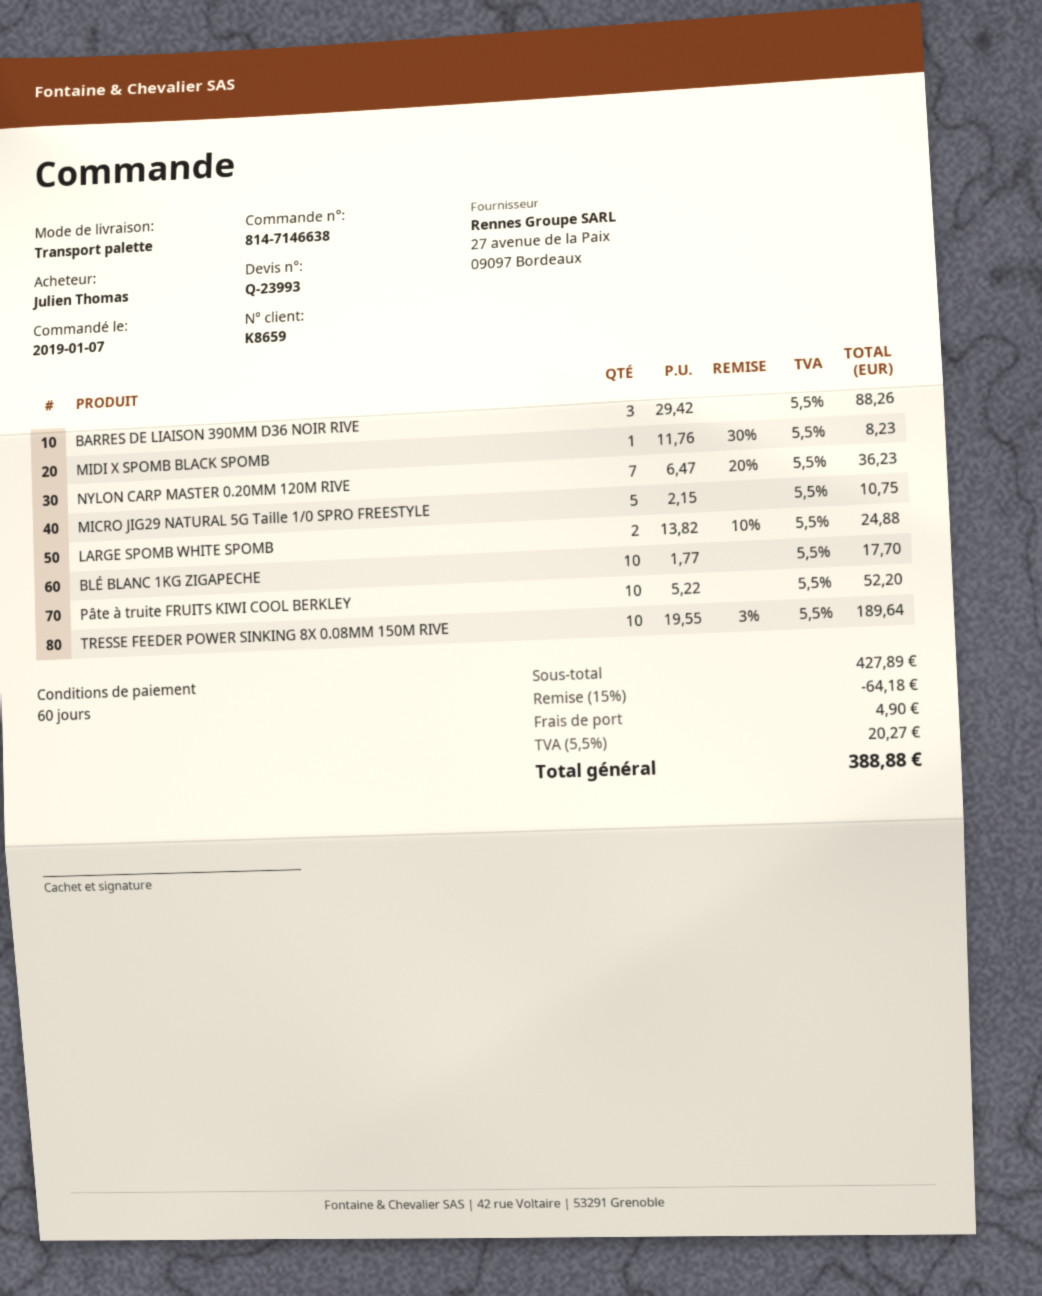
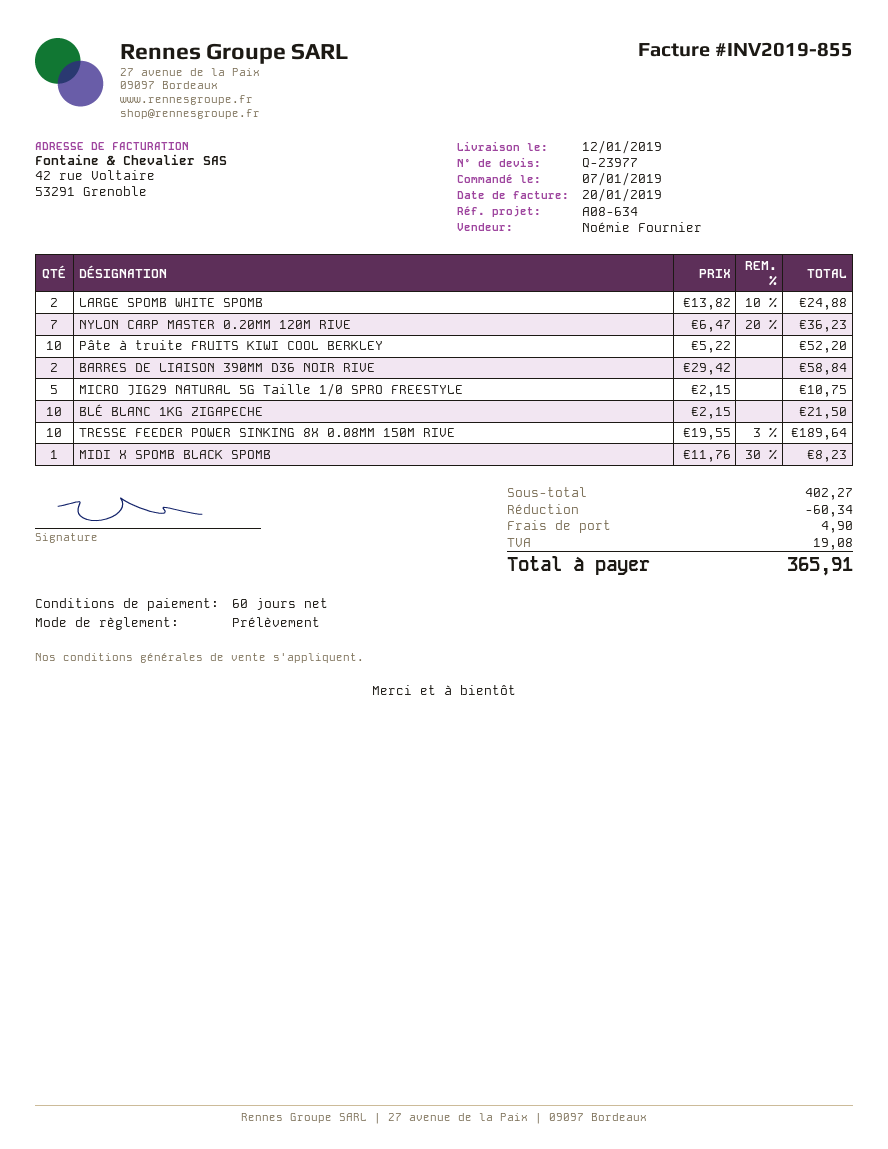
quote number: Q-23993 -> Q-23977
BARRES DE LIAISON 390MM D36 NOIR RIVE: 3 x 29.42 = 88.26 -> 2 x 29.42 = 58.84
BLÉ BLANC 1KG ZIGAPECHE: 10 x 1.77 = 17.70 -> 10 x 2.15 = 21.50
subtotal: 427.89 -> 402.27
discount: 64.18 -> 60.34
tax: 20.27 -> 19.08
total: 388.88 -> 365.91

